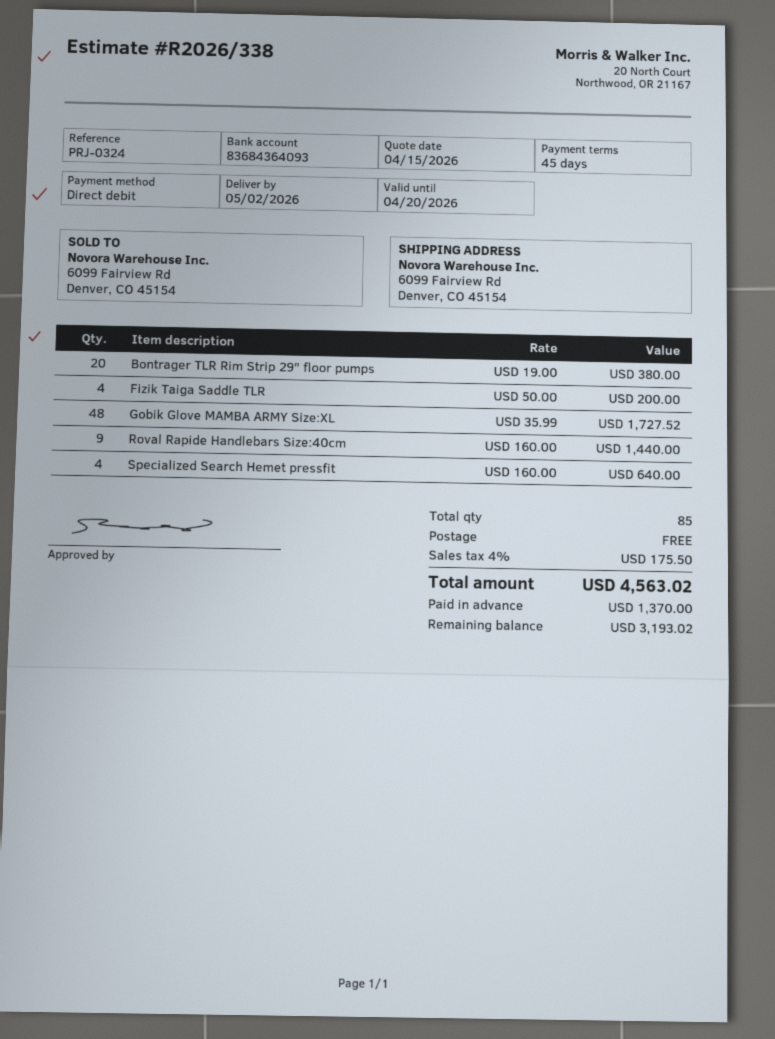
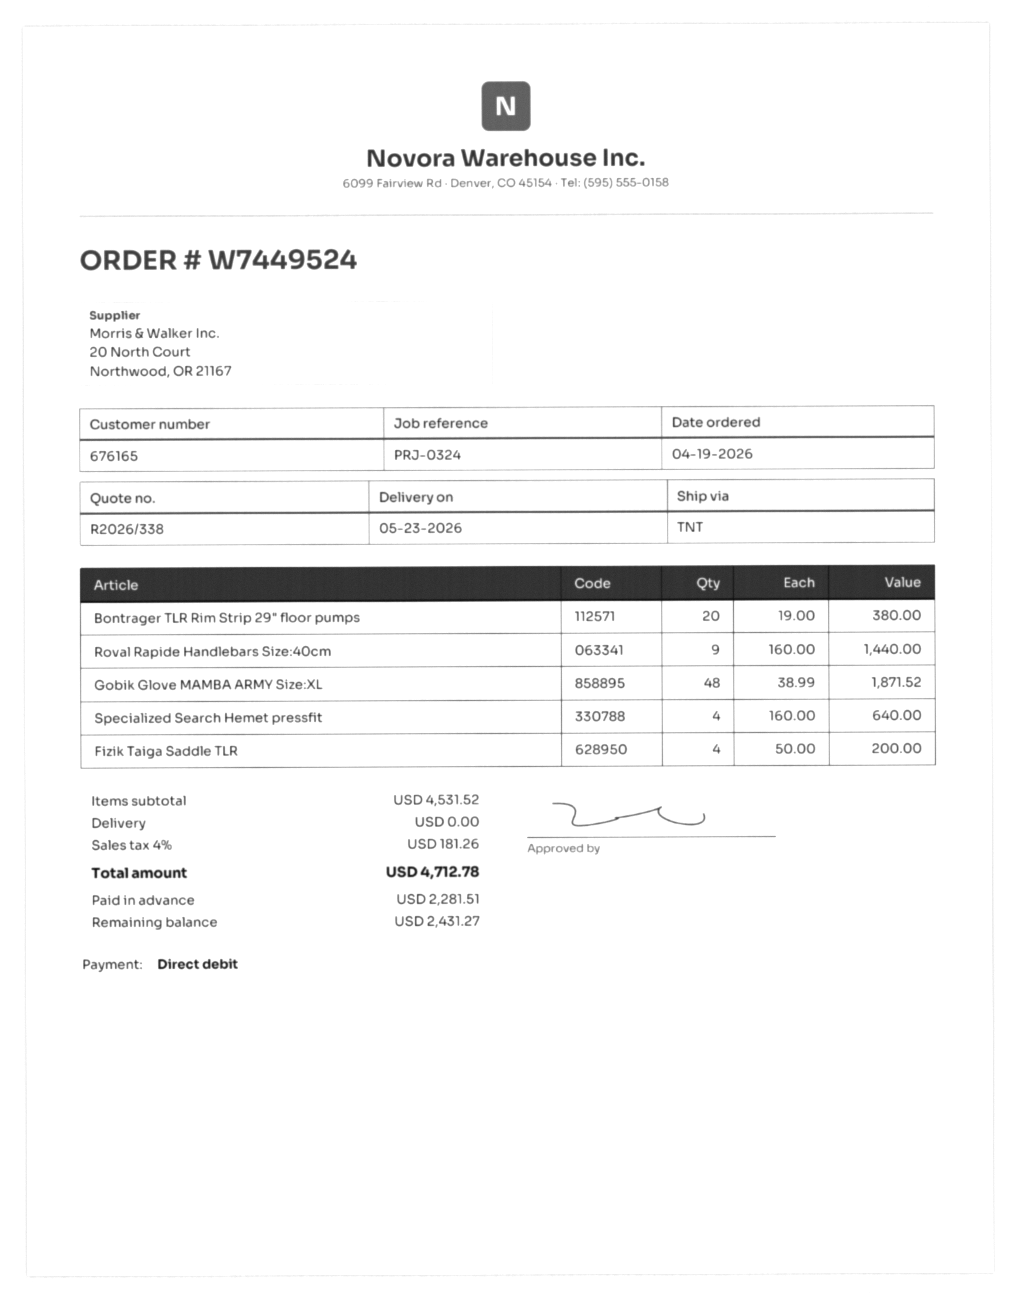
delivery date: 2026-05-02 -> 2026-05-23
Gobik Glove MAMBA ARMY Size:XL: 48 x 35.99 = 1727.52 -> 48 x 38.99 = 1871.52
tax: 4% = 175.50 -> 4% = 181.26
total: 4563.02 -> 4712.78
deposit: 1370.00 -> 2281.51
balance: 3193.02 -> 2431.27

